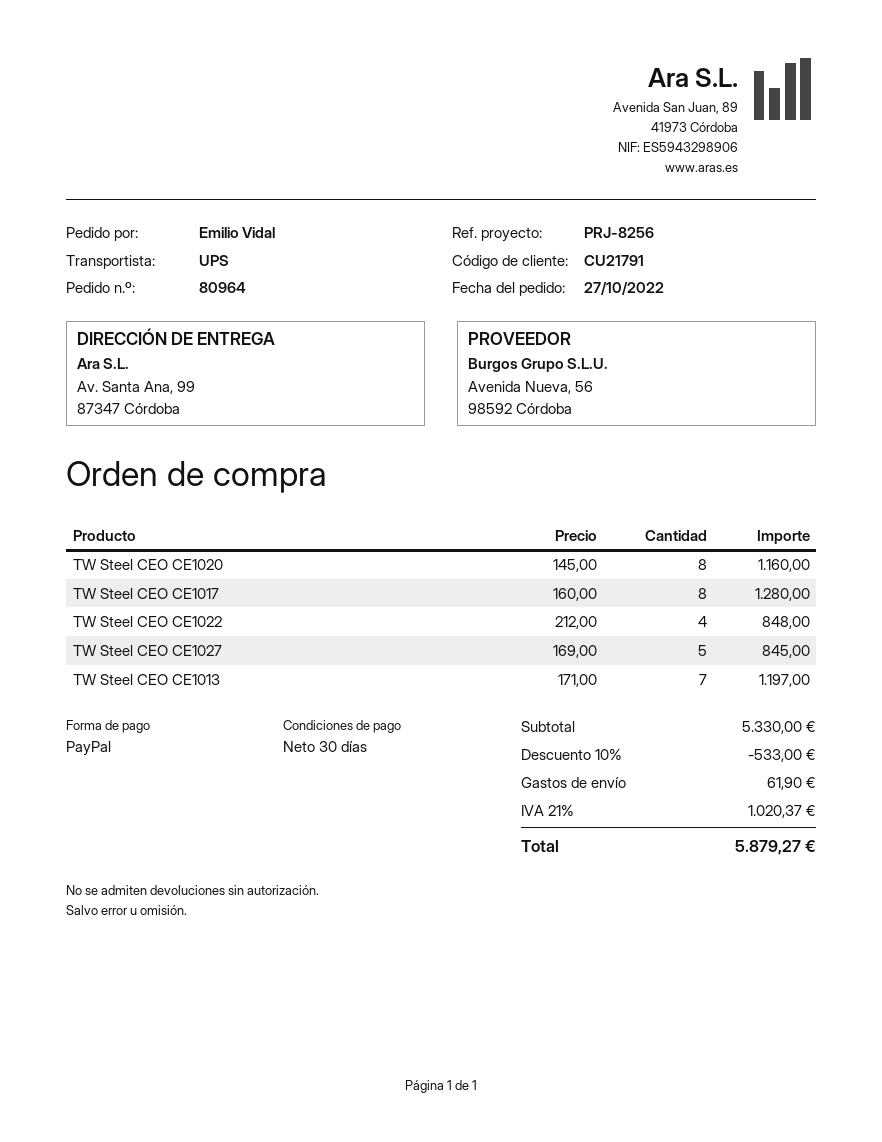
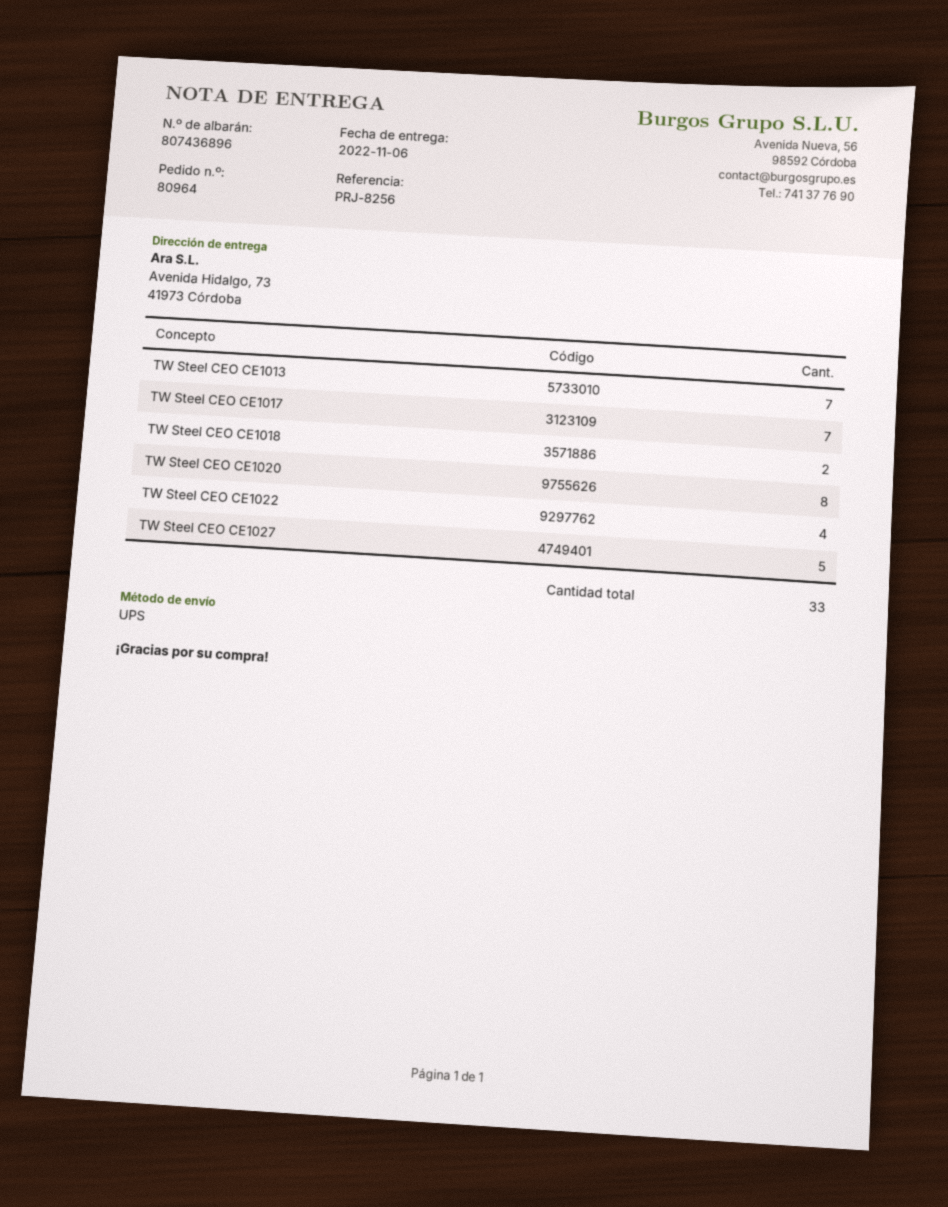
ship to: Av. Santa Ana, 99, 87347 Córdoba -> Avenida Hidalgo, 73, 41973 Córdoba
TW Steel CEO CE1017: 8 -> 7
TW Steel CEO CE1018: none -> 2

